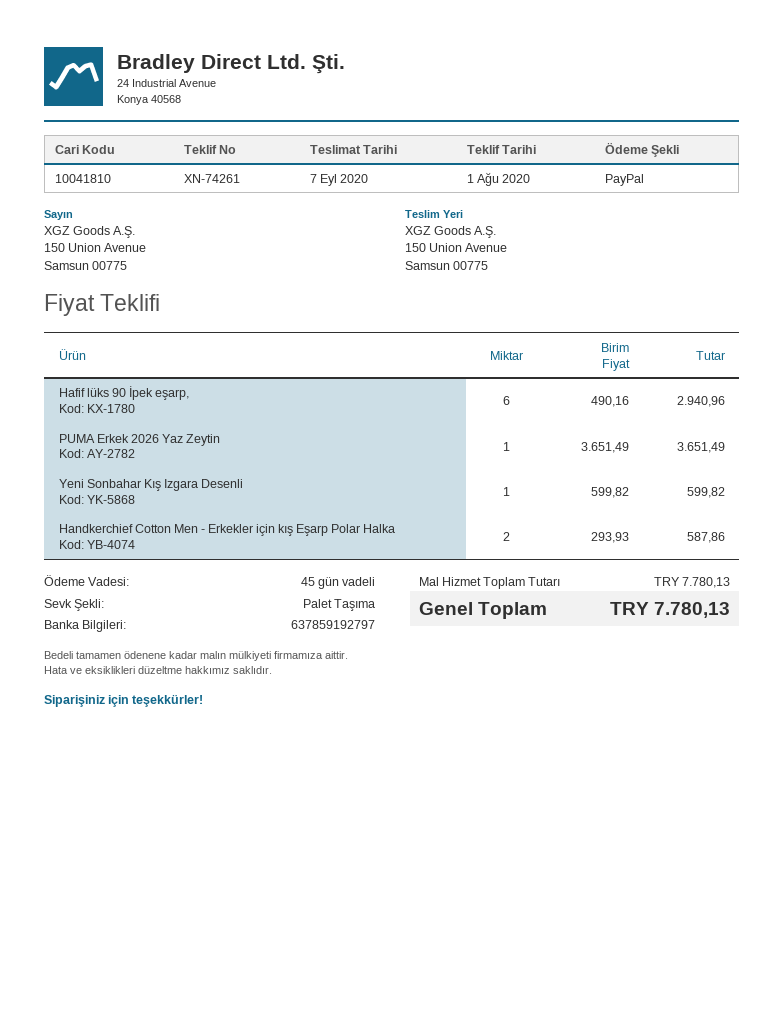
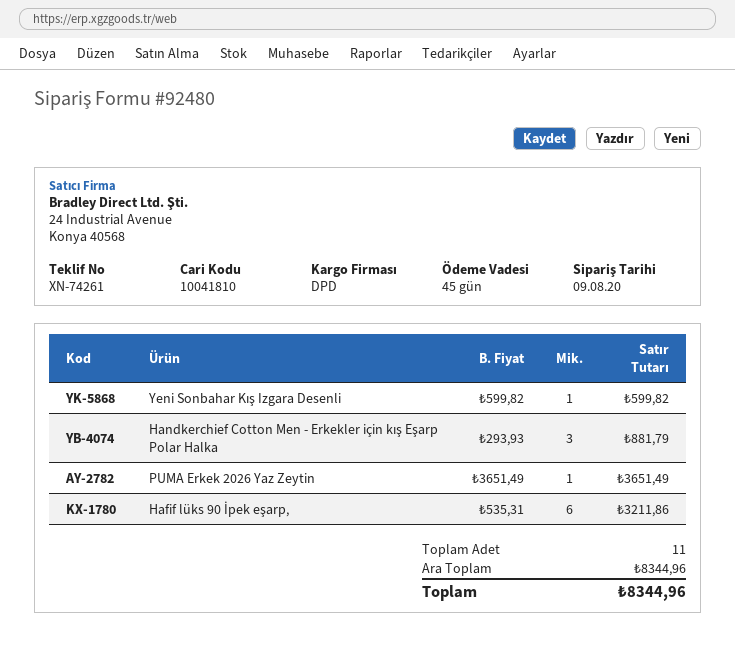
shipping method: pallet freight -> DPD
Hafif lüks 90 İpek eşarp,: 6 x 490.16 = 2940.96 -> 6 x 535.31 = 3211.86
Handkerchief Cotton Men - Erkekler için kış Eşarp Polar Halka: 2 x 293.93 = 587.86 -> 3 x 293.93 = 881.79
subtotal: 7780.13 -> 8344.96
total: 7780.13 -> 8344.96

